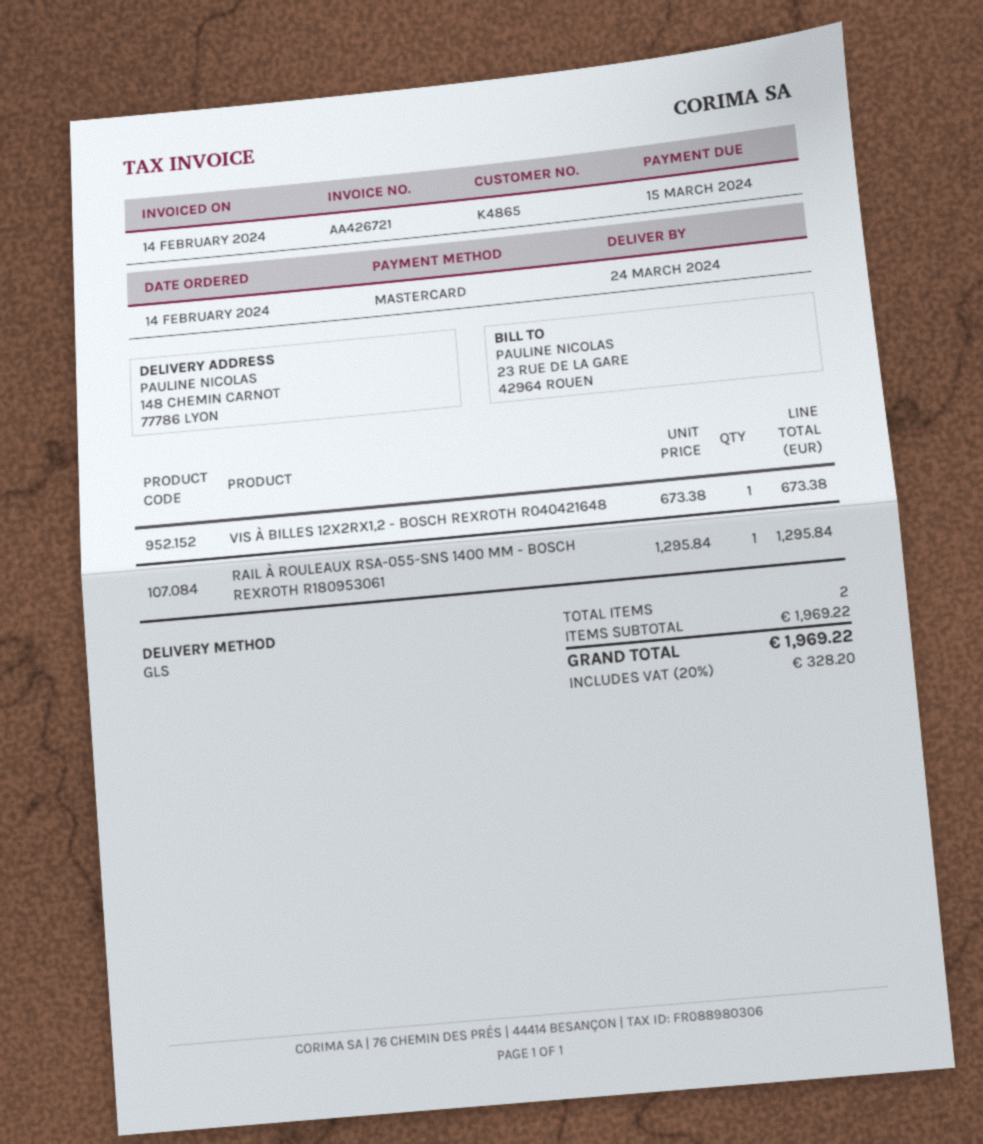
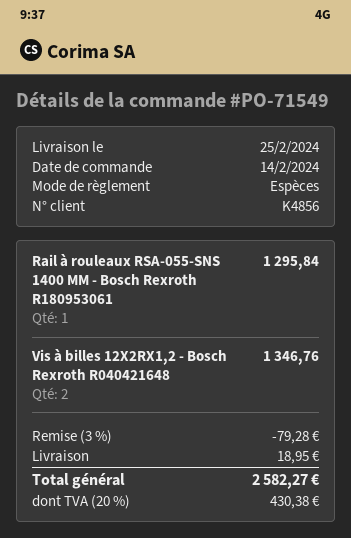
delivery date: 2024-03-24 -> 2024-02-25
customer number: K4865 -> K4856
payment method: Mastercard -> cash
VIS À BILLES 12X2RX1,2 - BOSCH REXROTH R040421648: 1 for 673.38 -> 2 for 1346.76
discount: none -> 3% = 79.28
shipping: none -> 18.95
tax: 20% = 328.20 -> 20% = 430.38
total: 1969.22 -> 2582.27

